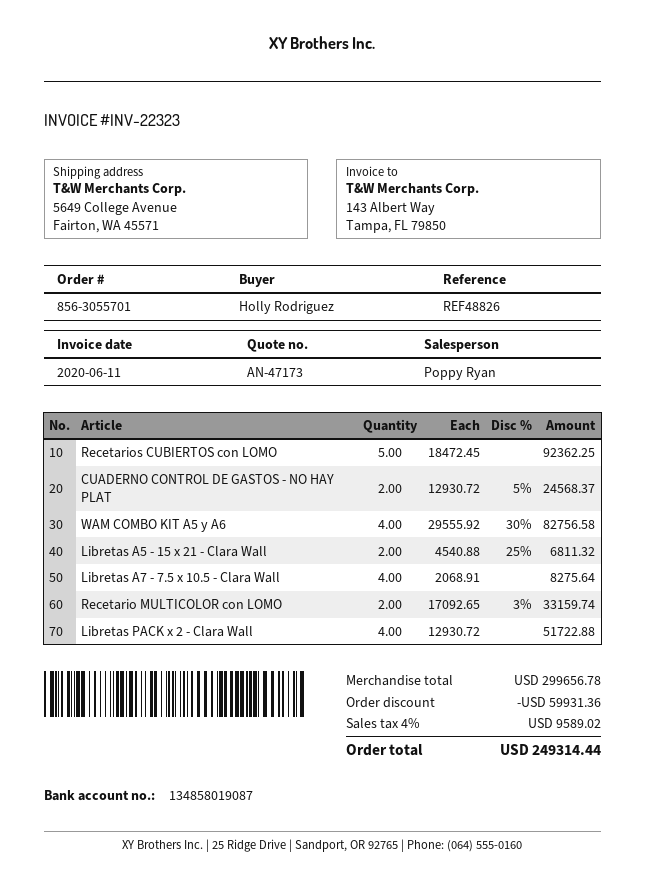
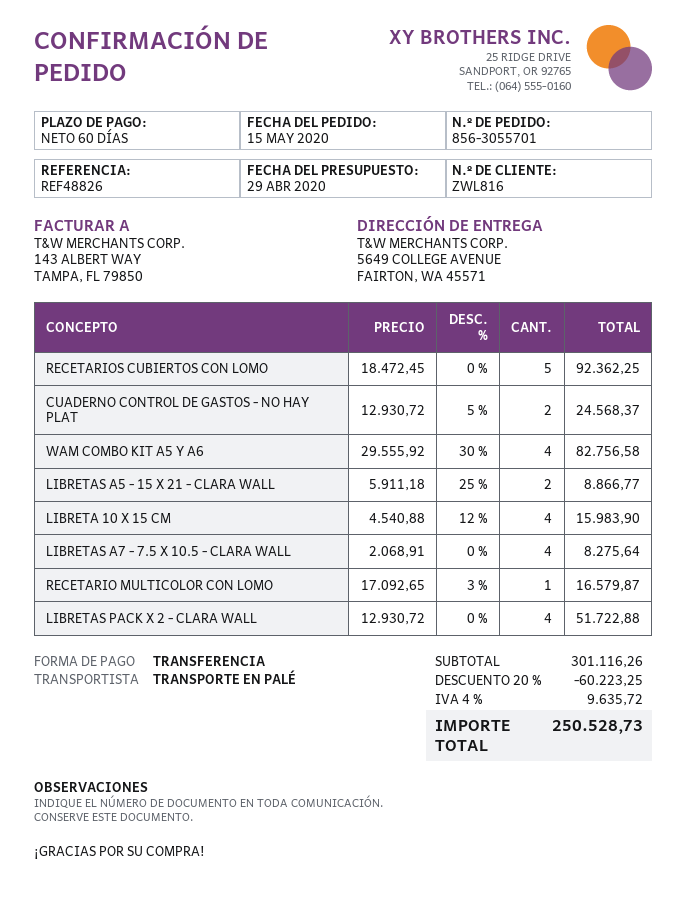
Libretas A5 - 15 x 21 - Clara Wall: 2 x 4540.88 - 25% = 6811.32 -> 2 x 5911.18 - 25% = 8866.77
Recetario MULTICOLOR con LOMO: 2 x 17092.65 - 3% = 33159.74 -> 1 x 17092.65 - 3% = 16579.87
LIBRETA 10 X 15 CM: none -> 4 x 4540.88 - 12% = 15983.90
subtotal: 299656.78 -> 301116.26
discount: 59931.36 -> 60223.25
tax: 4% = 9589.02 -> 4% = 9635.72
total: 249314.44 -> 250528.73

